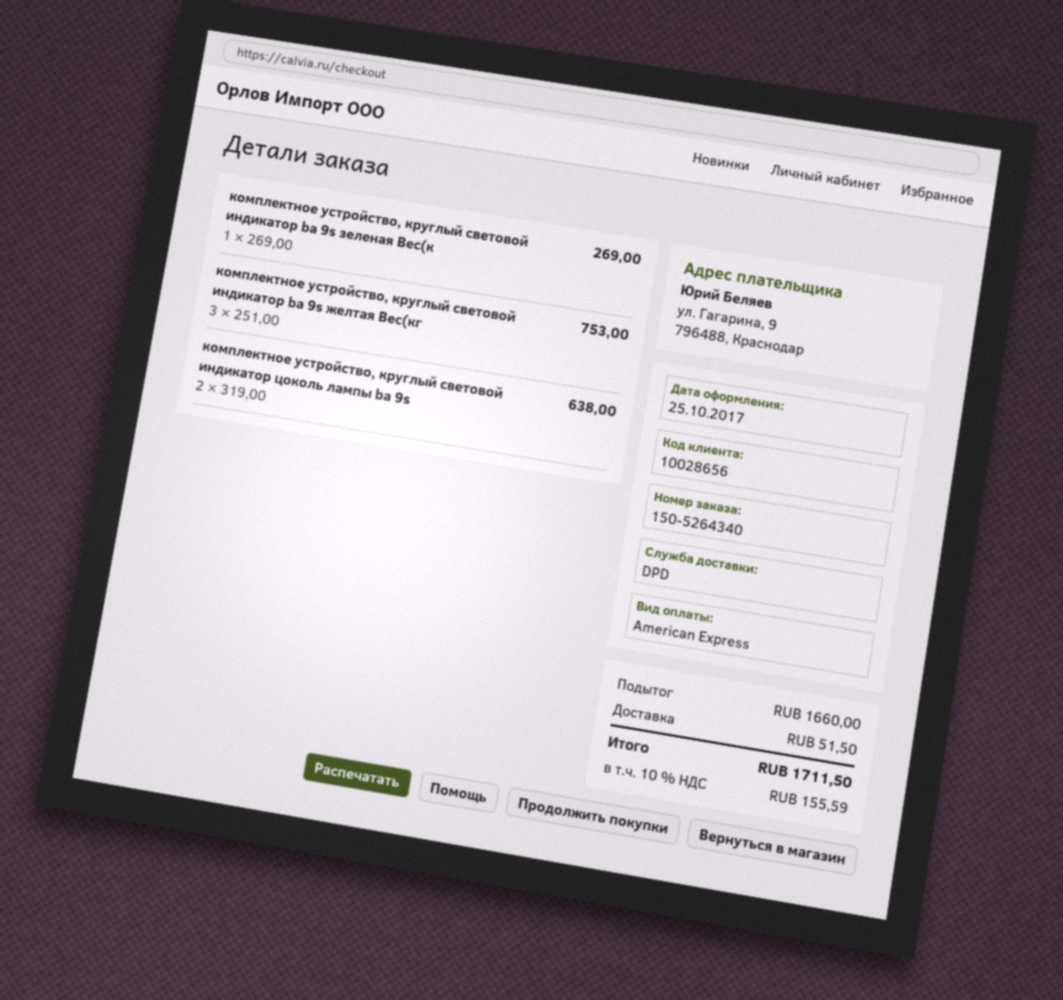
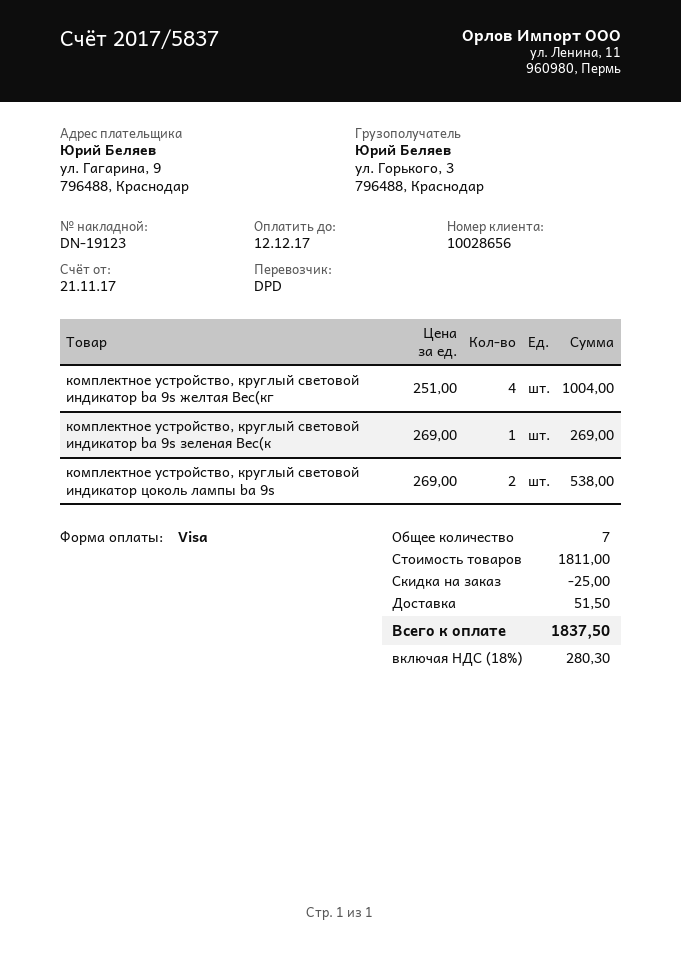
payment method: American Express -> Visa
комплектное устройство, круглый световой индикатор ba 9s желтая Вес(кг: 3 x 251.00 = 753.00 -> 4 x 251.00 = 1004.00
комплектное устройство, круглый световой индикатор цоколь лампы ba 9s: 2 x 319.00 = 638.00 -> 2 x 269.00 = 538.00
subtotal: 1660.00 -> 1811.00
discount: none -> 25.00
tax: 10% = 155.59 -> 18% = 280.30
total: 1711.50 -> 1837.50

